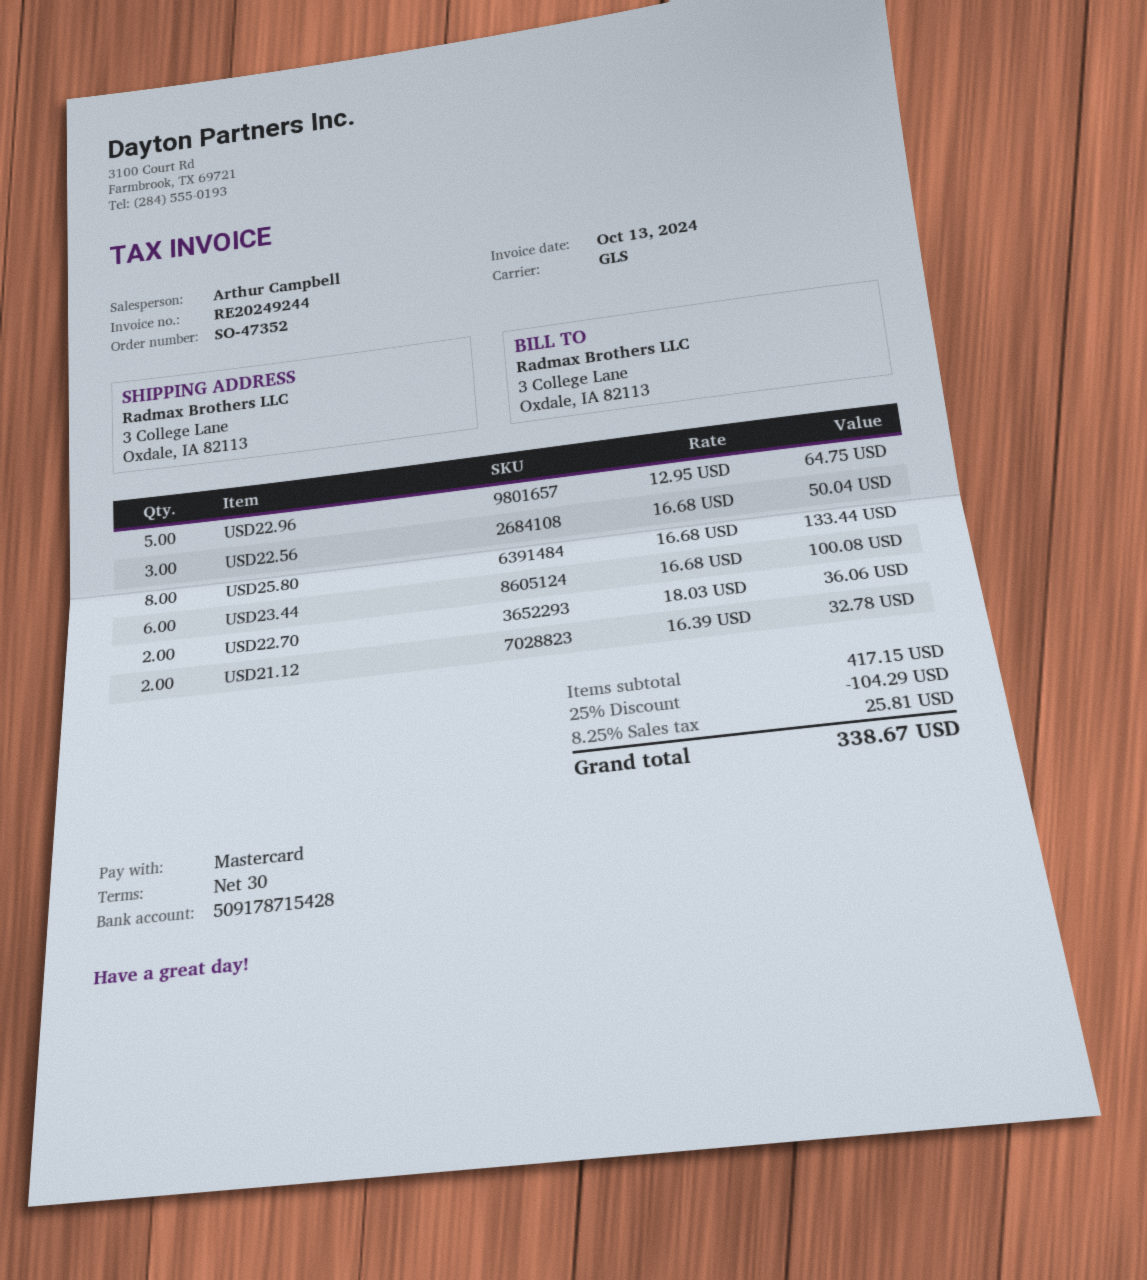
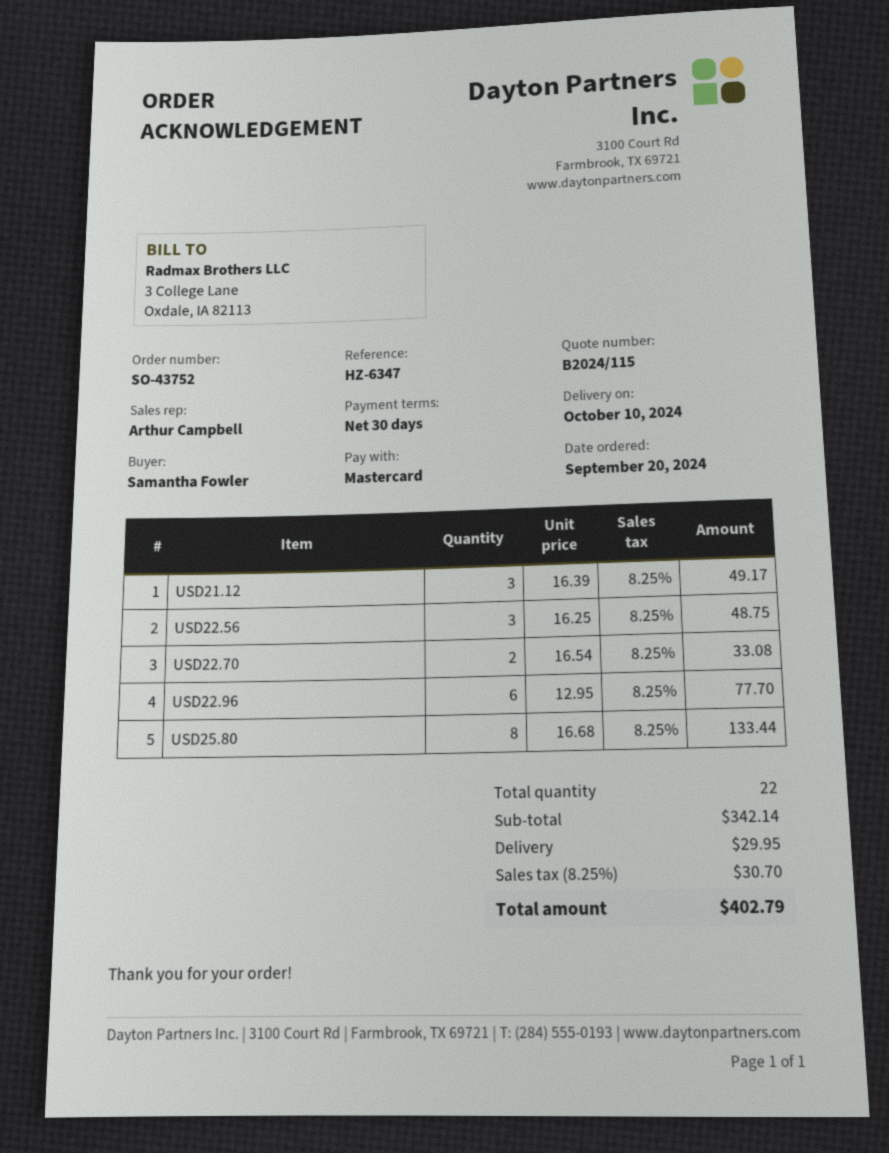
order number: SO-47352 -> SO-43752
USD22.96: 5 x 12.95 = 64.75 -> 6 x 12.95 = 77.70
USD22.56: 3 x 16.68 = 50.04 -> 3 x 16.25 = 48.75
USD23.44: 6 x 16.68 = 100.08 -> none
USD22.70: 2 x 18.03 = 36.06 -> 2 x 16.54 = 33.08
USD21.12: 2 x 16.39 = 32.78 -> 3 x 16.39 = 49.17
subtotal: 417.15 -> 342.14
discount: 25% = 104.29 -> none
shipping: none -> 29.95
tax: 8.25% = 25.81 -> 8.25% = 30.70
total: 338.67 -> 402.79

